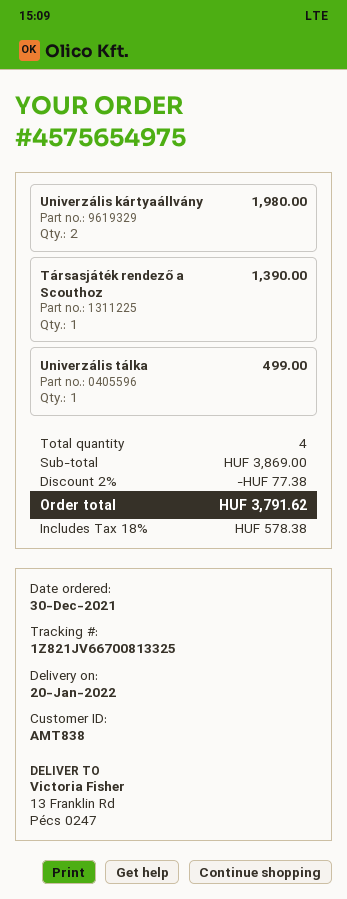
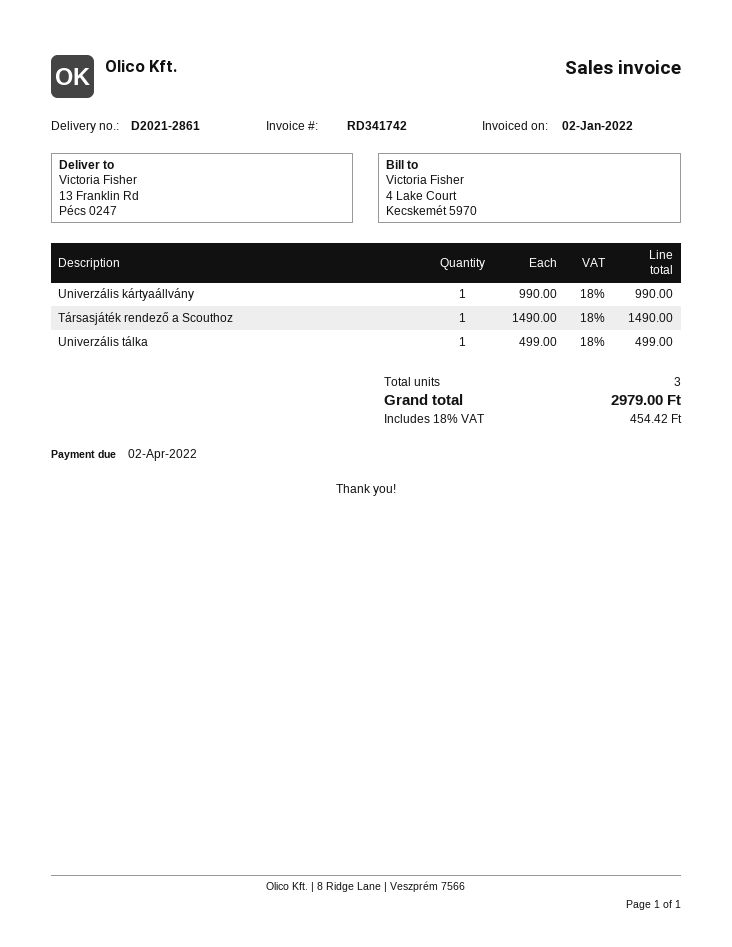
Univerzális kártyaállvány: 2 for 1980.00 -> 1 for 990.00
Társasjáték rendező a Scouthoz: 1 for 1390.00 -> 1 for 1490.00
total quantity: 4 -> 3
discount: 2% = 77.38 -> none
tax: 18% = 578.38 -> 18% = 454.42
total: 3791.62 -> 2979.00

